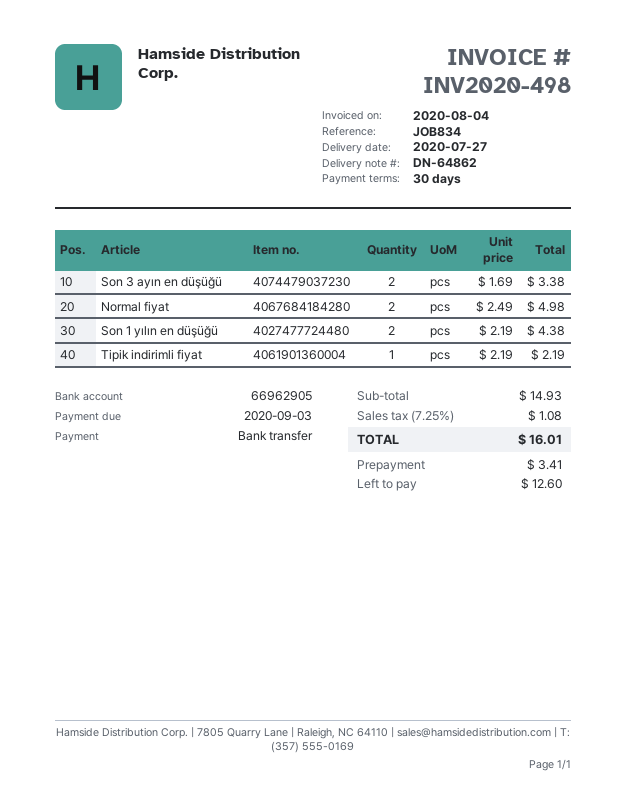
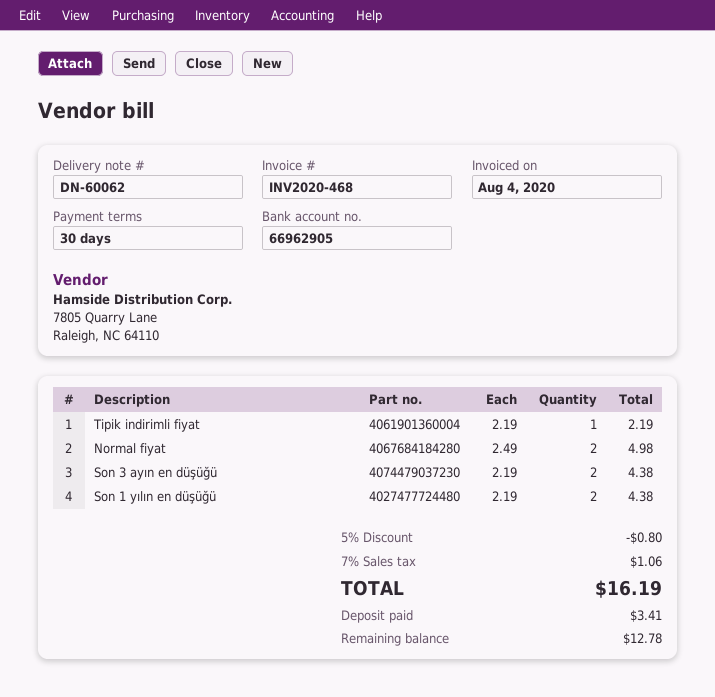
delivery note number: DN-64862 -> DN-60062
invoice number: INV2020-498 -> INV2020-468
Son 3 ayın en düşüğü: 2 x 1.69 = 3.38 -> 2 x 2.19 = 4.38
discount: none -> 5% = 0.80
tax: 7.25% = 1.08 -> 7% = 1.06
total: 16.01 -> 16.19
balance: 12.60 -> 12.78

